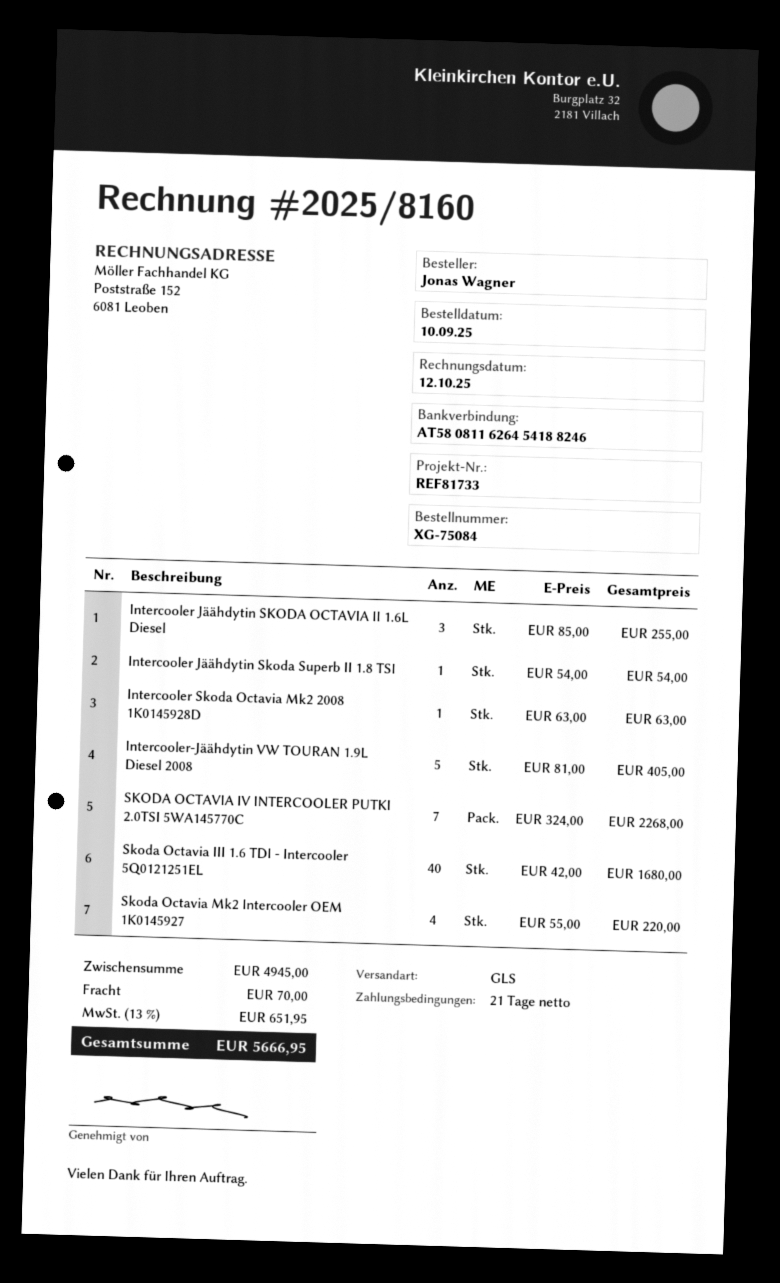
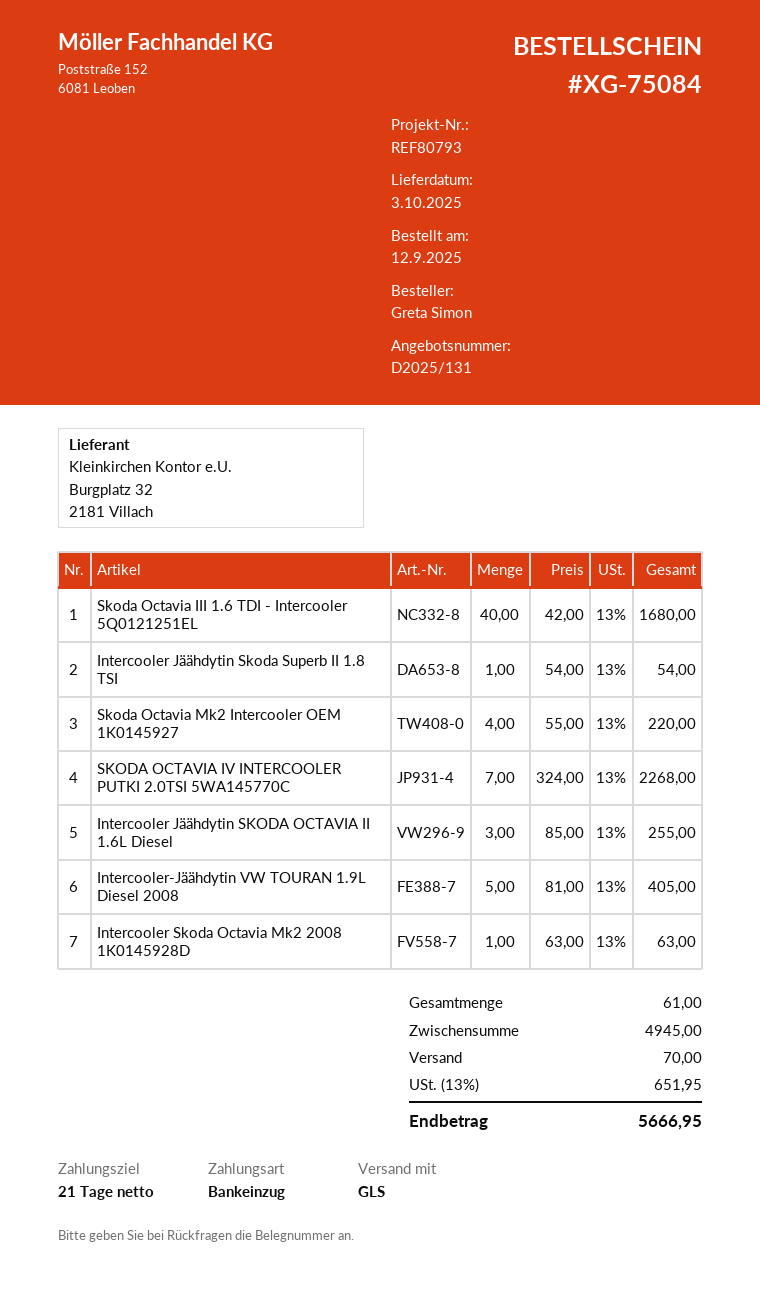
order date: 2025-09-10 -> 2025-09-12
reference: REF81733 -> REF80793
ordered by: Jonas Wagner -> Greta Simon

